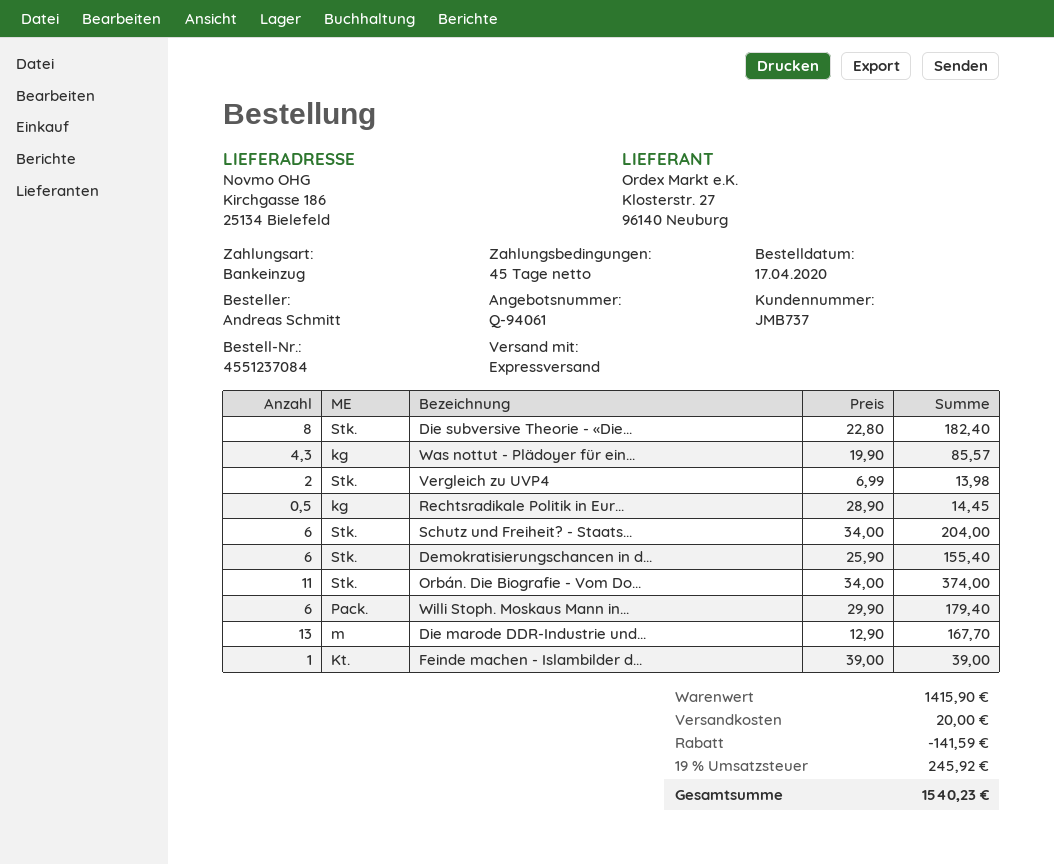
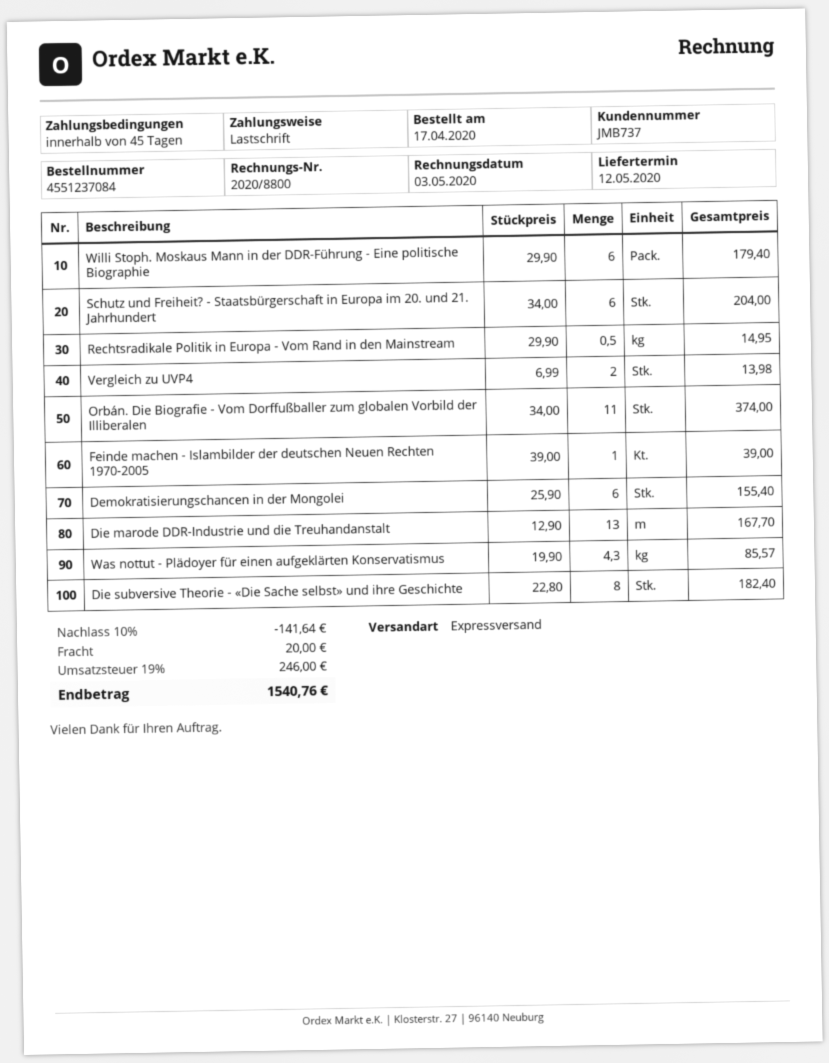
Rechtsradikale Politik in Eur...: 0.5 x 28.90 = 14.45 -> 0.5 x 29.90 = 14.95
discount: 141.59 -> 141.64
tax: 19% = 245.92 -> 19% = 246.00
total: 1540.23 -> 1540.76

